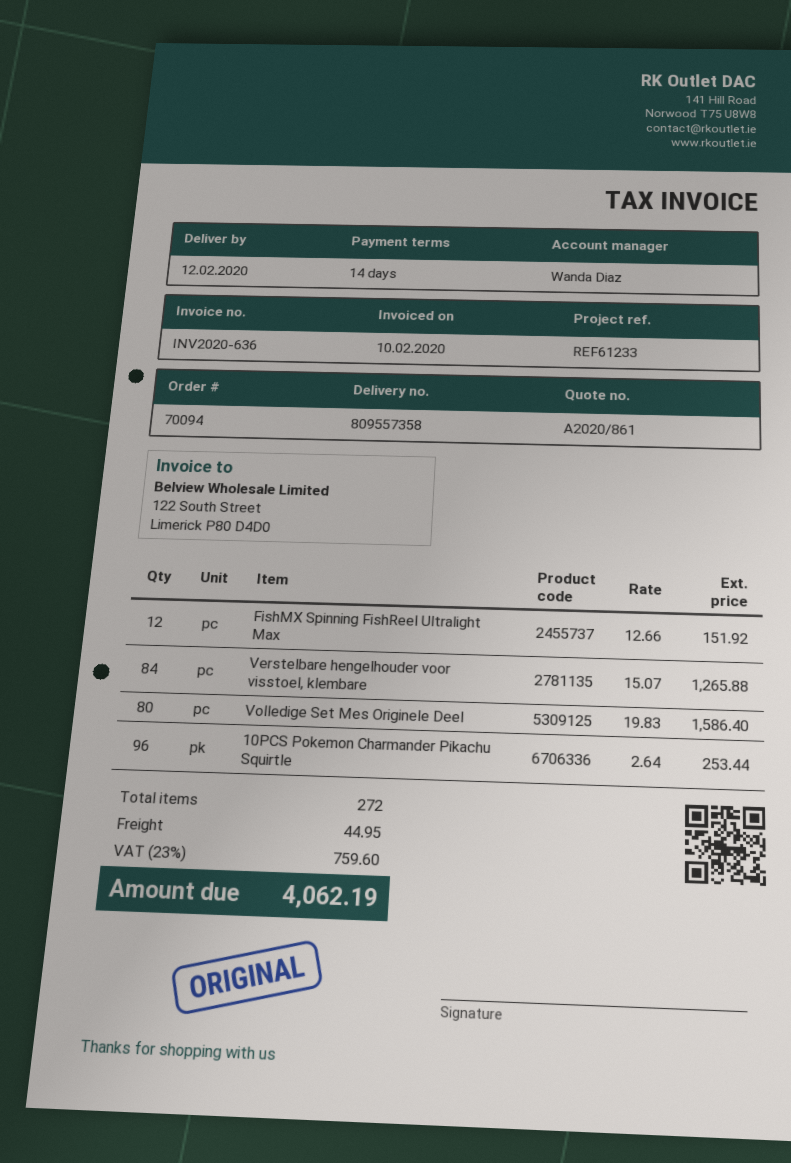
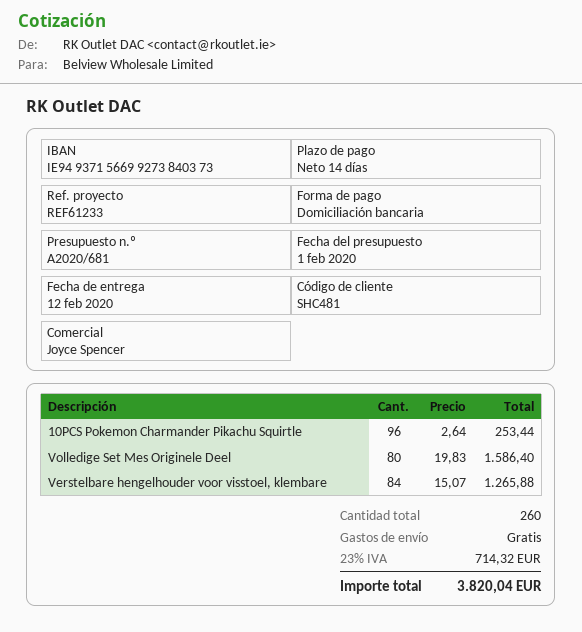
quote number: A2020/861 -> A2020/681
sales rep: Wanda Diaz -> Joyce Spencer
FishMX Spinning FishReel Ultralight Max: 12 x 12.66 = 151.92 -> none
total quantity: 272 -> 260
shipping: 44.95 -> 0.00
tax: 23% = 759.60 -> 23% = 714.32
total: 4062.19 -> 3820.04

